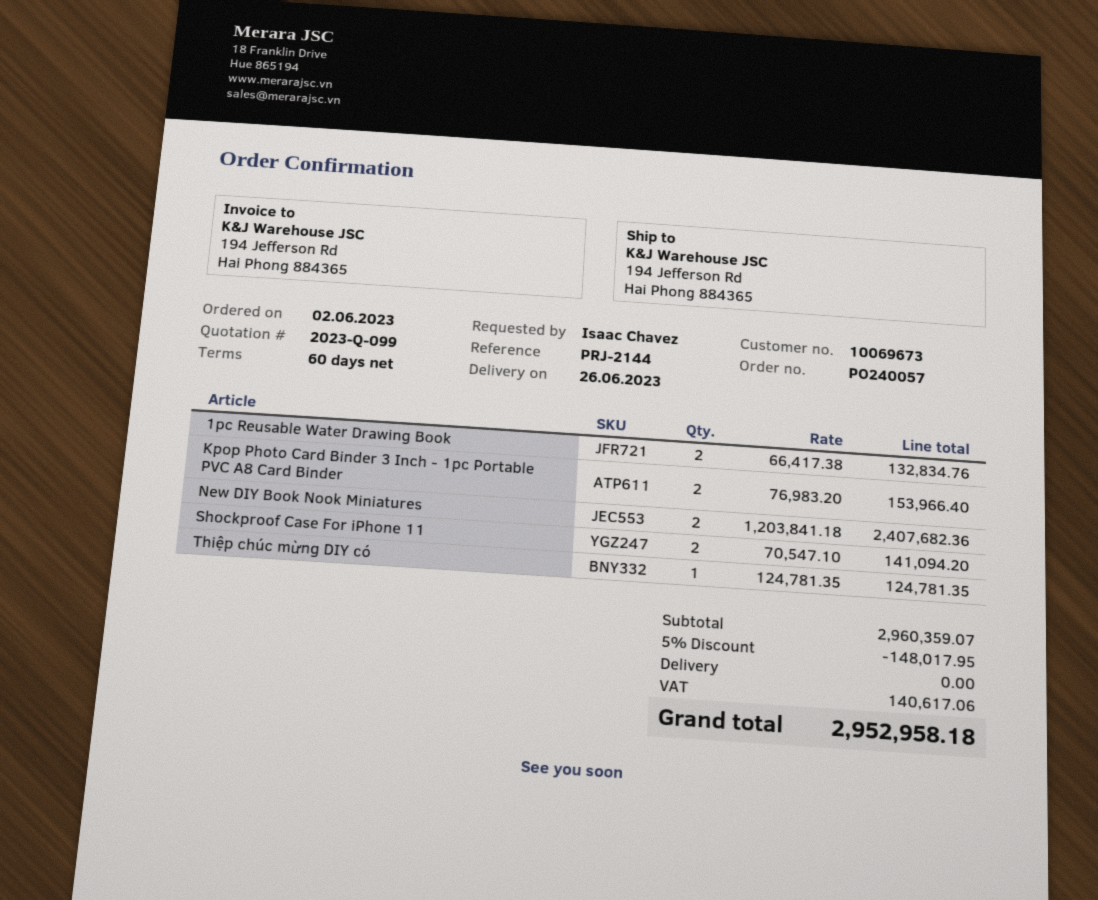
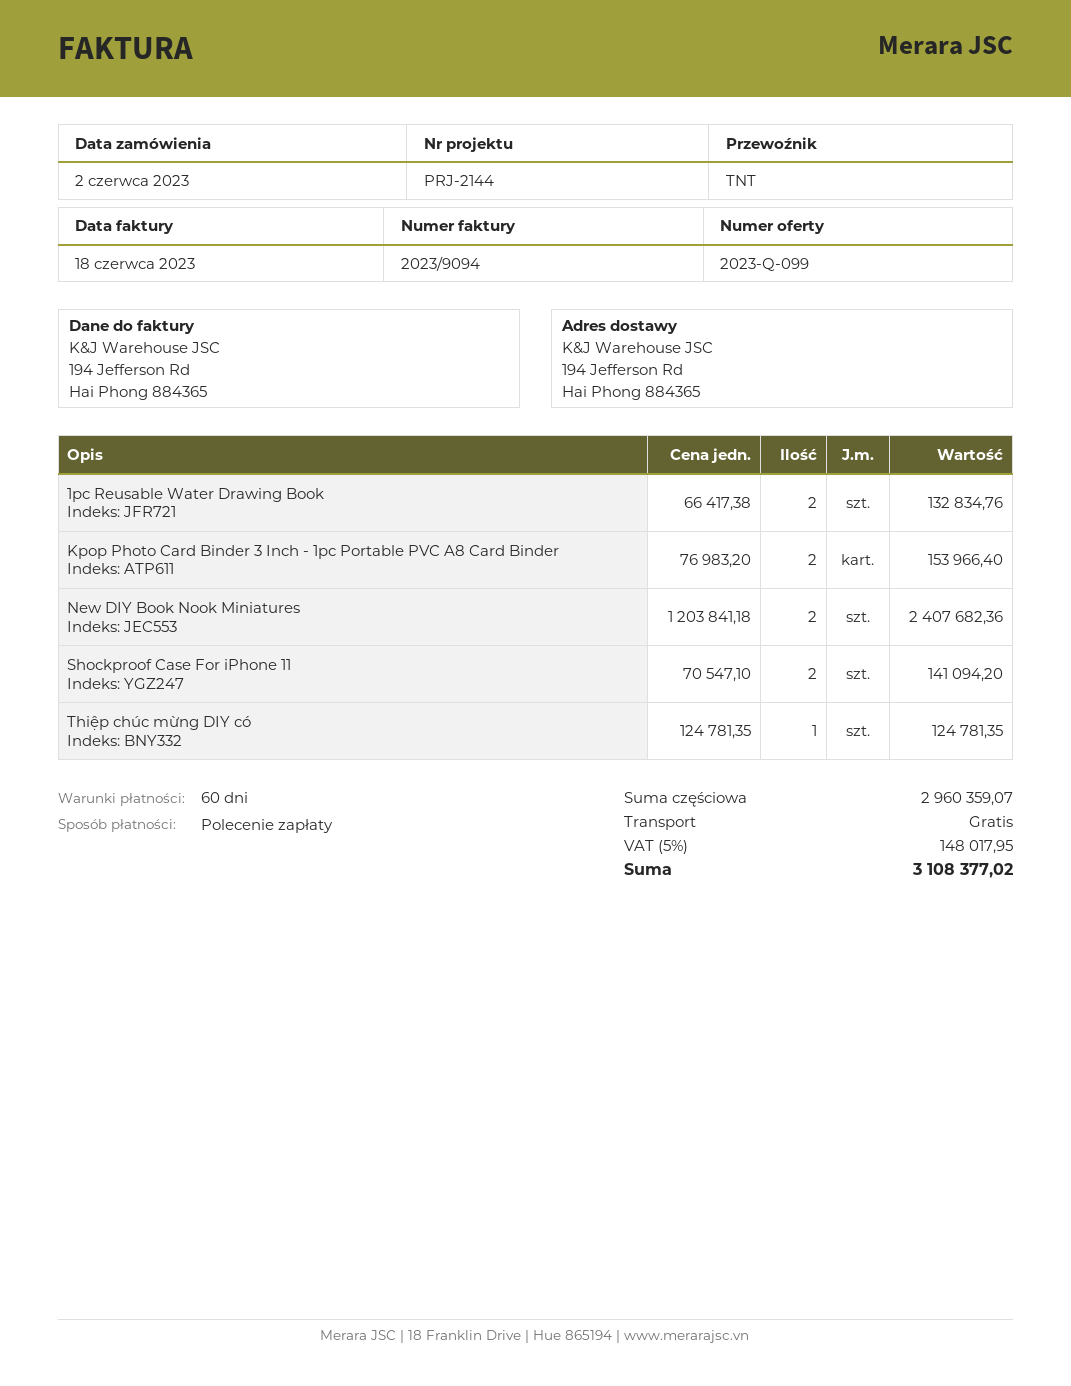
discount: 5% = 148017.95 -> none
tax: 140617.06 -> 148017.95
total: 2952958.18 -> 3108377.02

